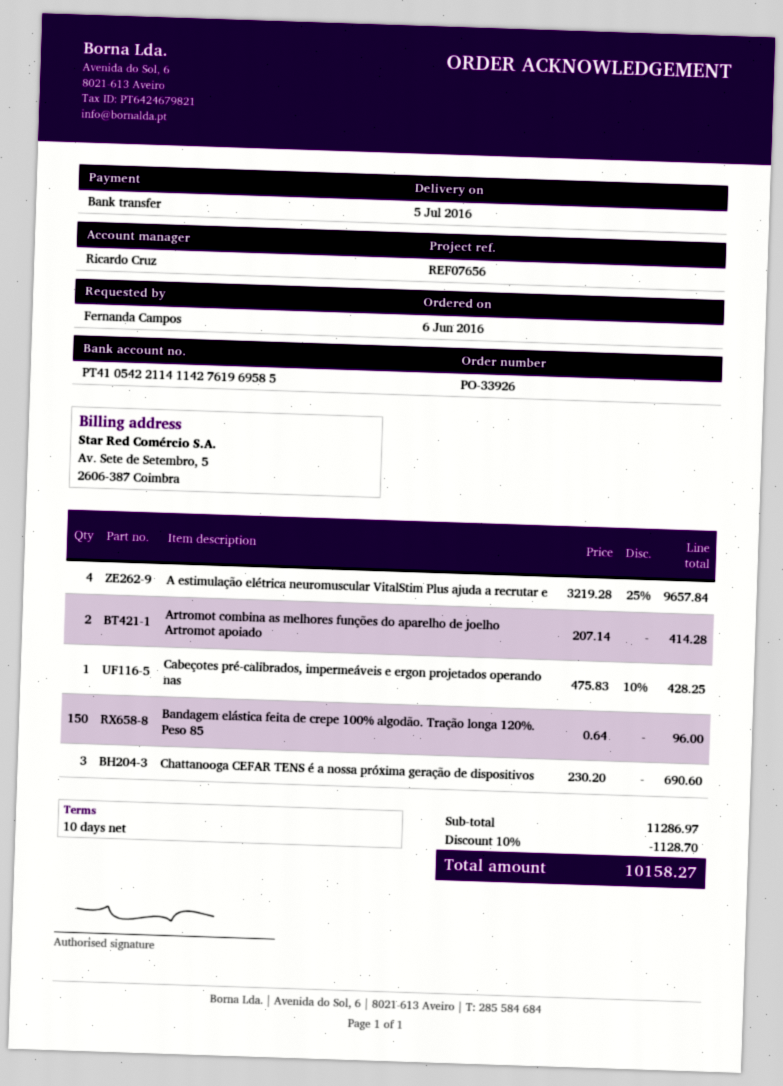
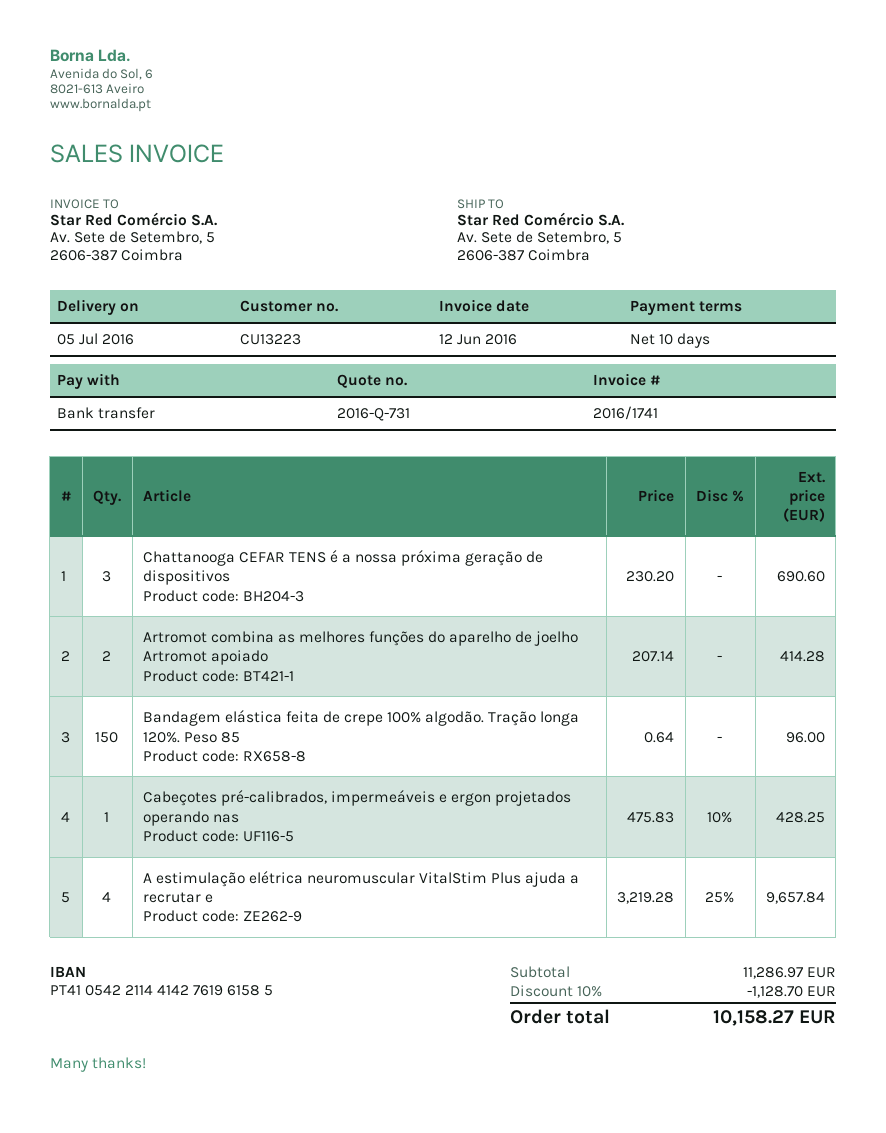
bank account: PT41054221141142761969585 -> PT41054221144142761961585

